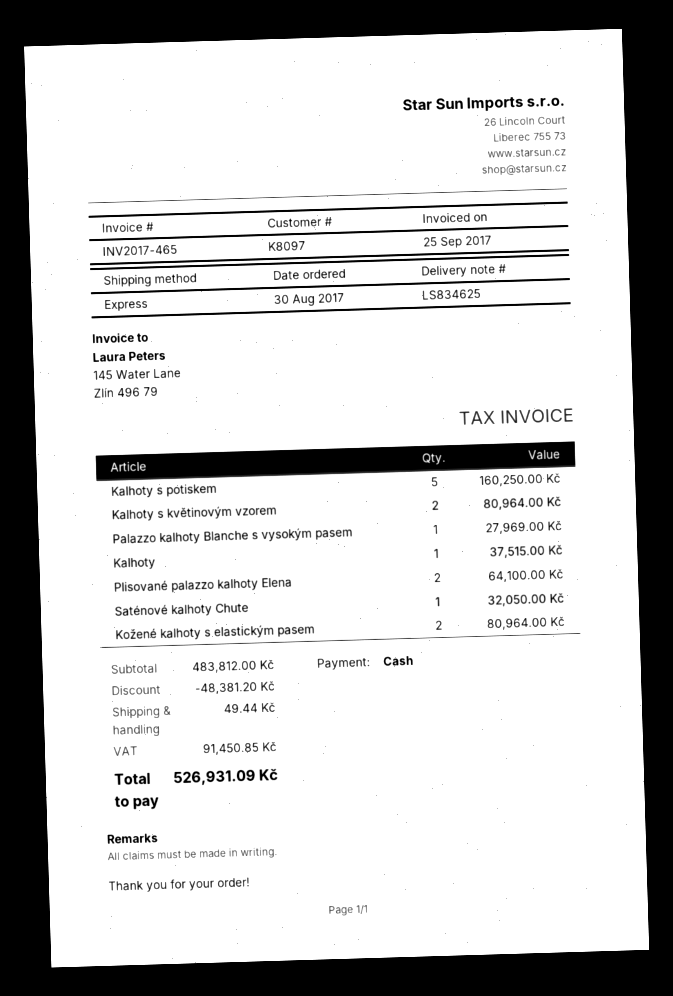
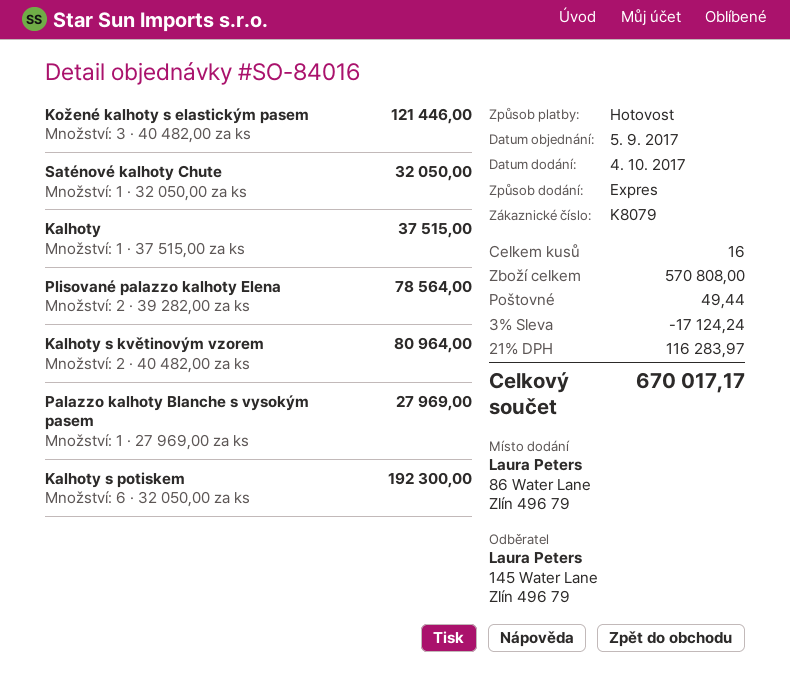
order date: 2017-08-30 -> 2017-09-05
customer number: K8097 -> K8079
Kalhoty s potiskem: 5 for 160250.00 -> 6 for 192300.00
Plisované palazzo kalhoty Elena: 2 for 64100.00 -> 2 for 78564.00
Kožené kalhoty s elastickým pasem: 2 for 80964.00 -> 3 for 121446.00
subtotal: 483812.00 -> 570808.00
discount: 48381.20 -> 17124.24
tax: 91450.85 -> 116283.97
total: 526931.09 -> 670017.17

